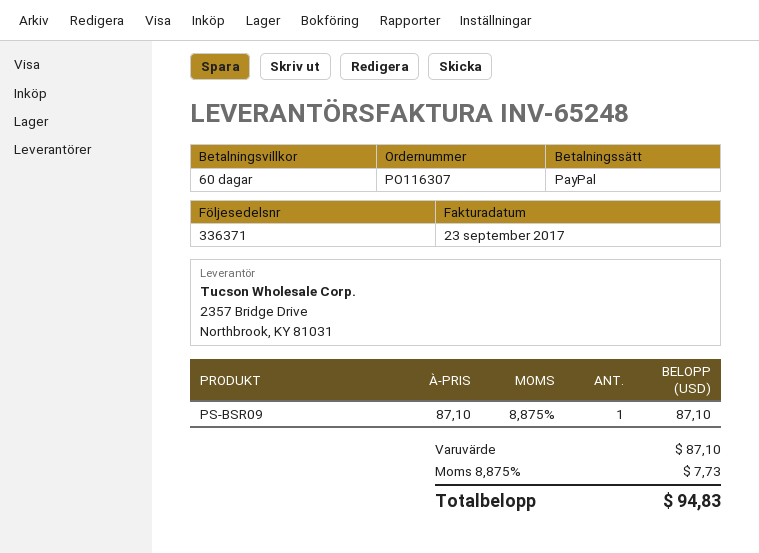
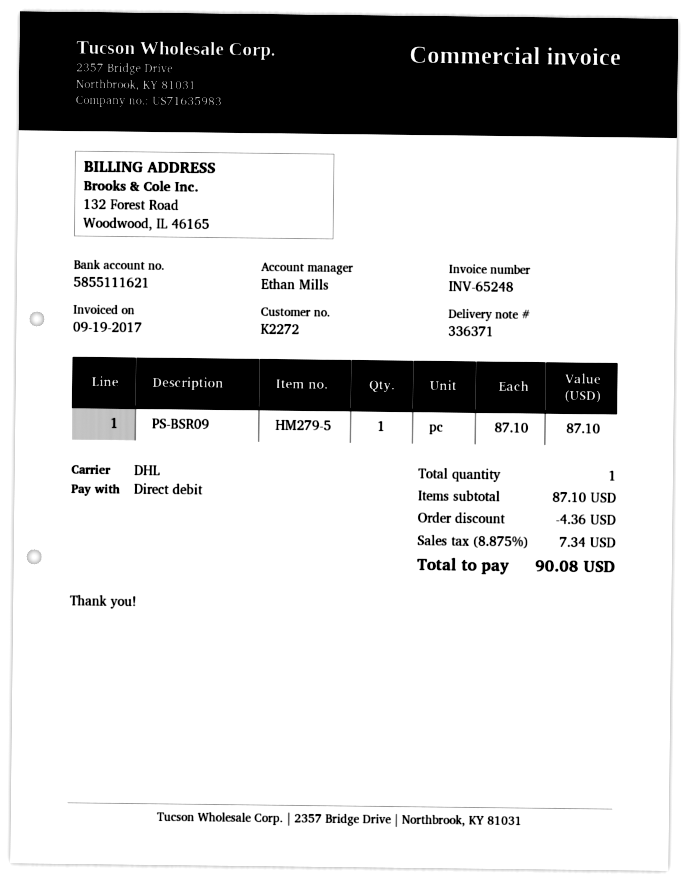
invoice date: 2017-09-23 -> 2017-09-19
payment method: PayPal -> direct debit
discount: none -> 4.36
tax: 8.875% = 7.73 -> 8.875% = 7.34
total: 94.83 -> 90.08

